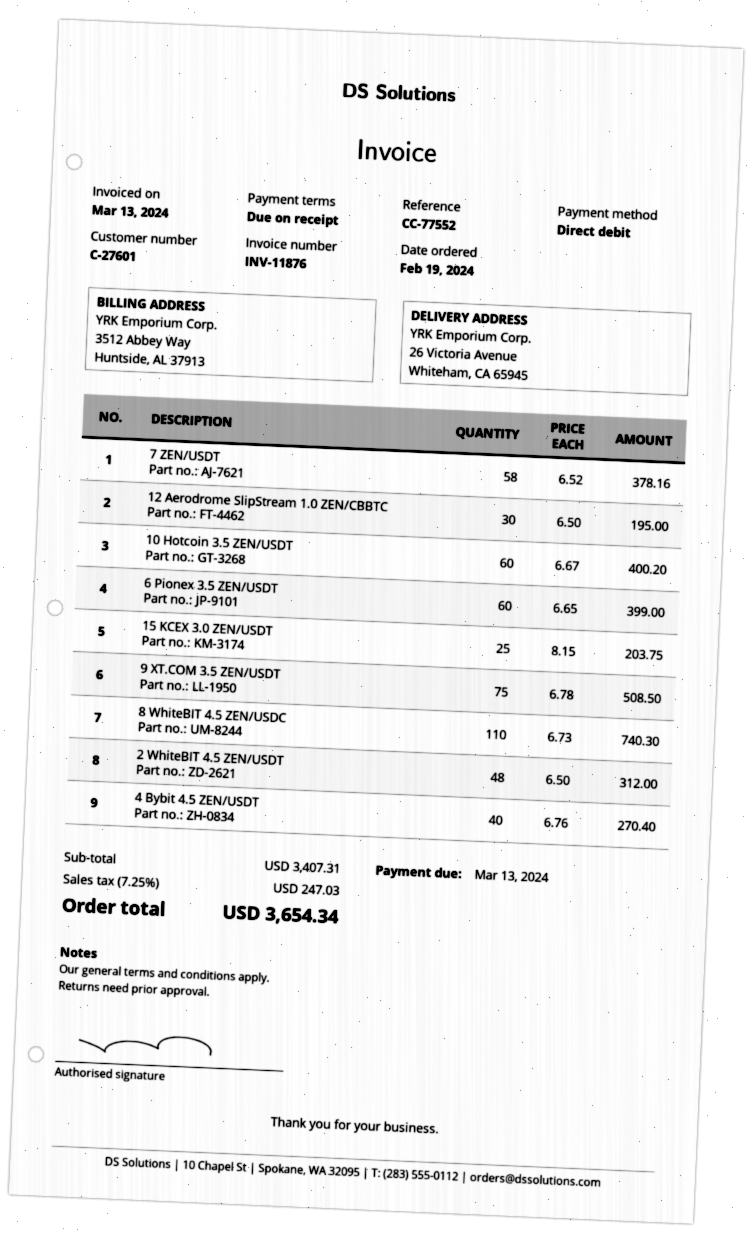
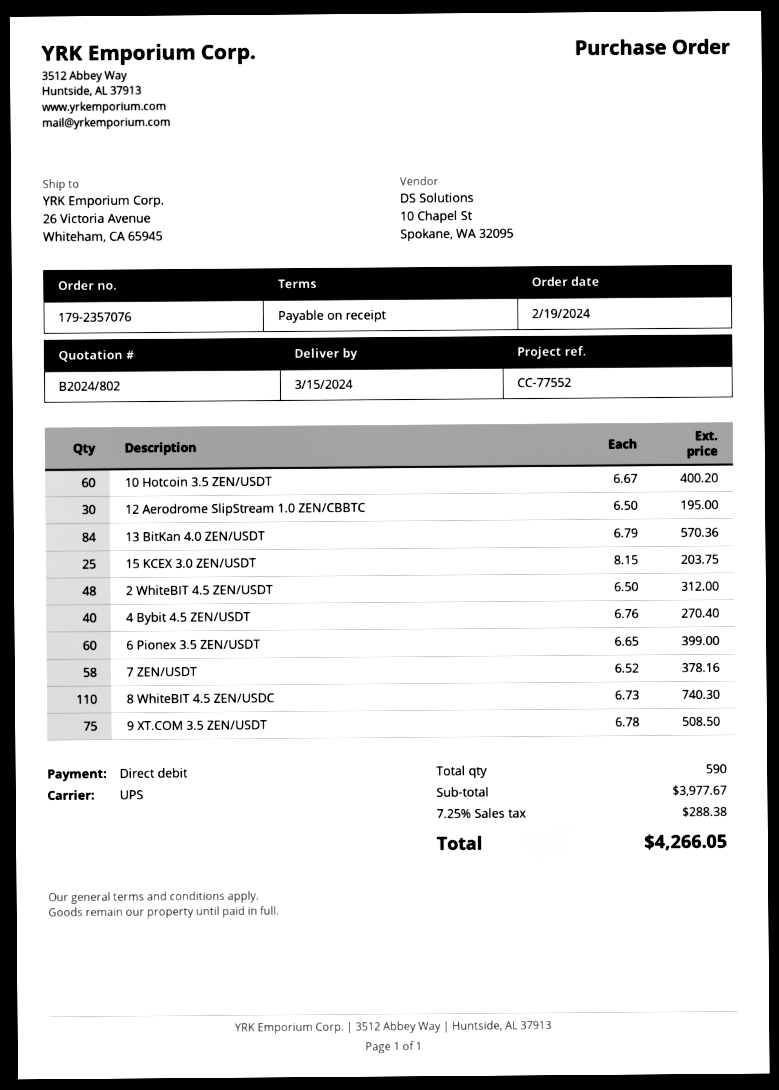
13 BitKan 4.0 ZEN/USDT: none -> 84 x 6.79 = 570.36
subtotal: 3407.31 -> 3977.67
tax: 7.25% = 247.03 -> 7.25% = 288.38
total: 3654.34 -> 4266.05

